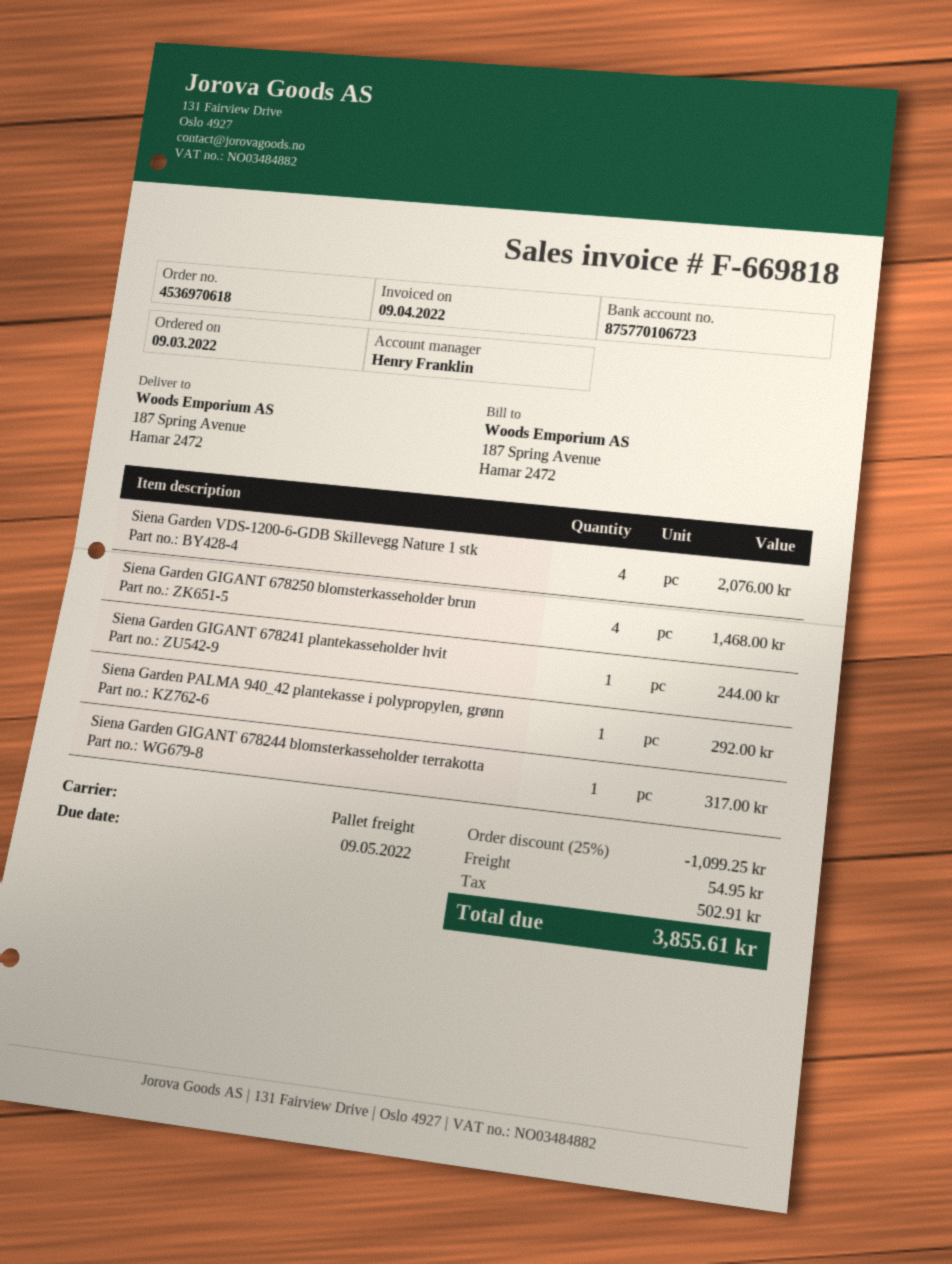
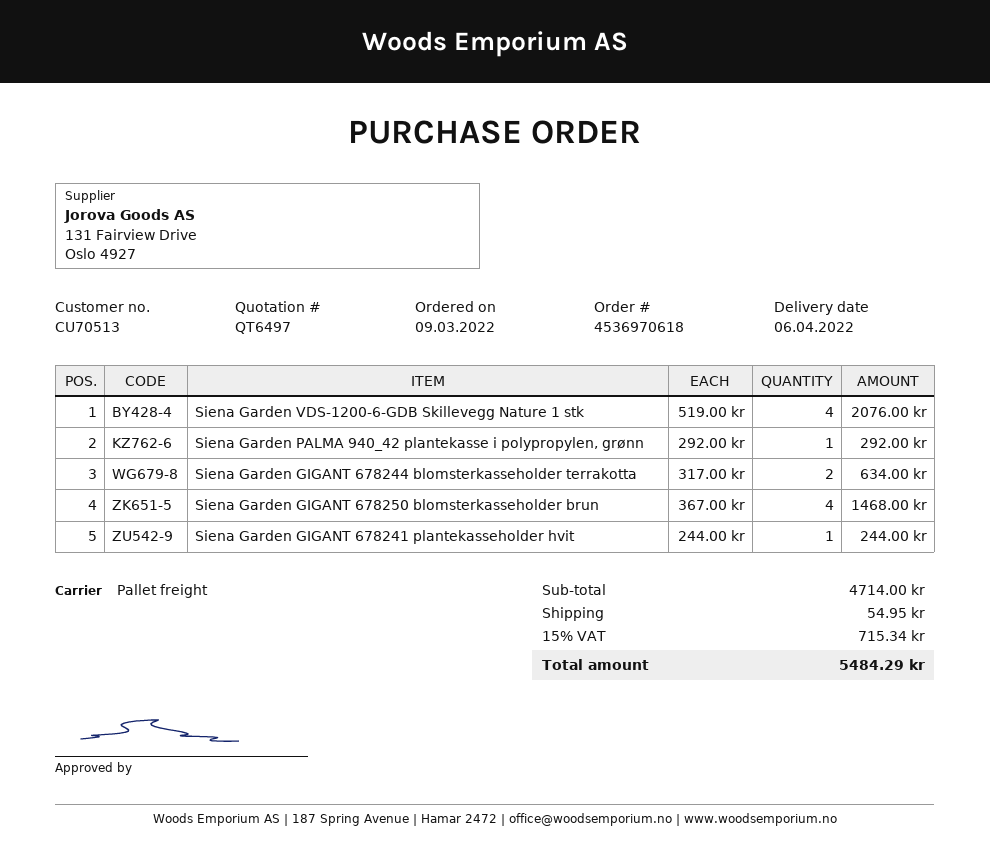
Siena Garden GIGANT 678244 blomsterkasseholder terrakotta: 1 for 317.00 -> 2 for 634.00
discount: 25% = 1099.25 -> none
tax: 502.91 -> 715.34
total: 3855.61 -> 5484.29

